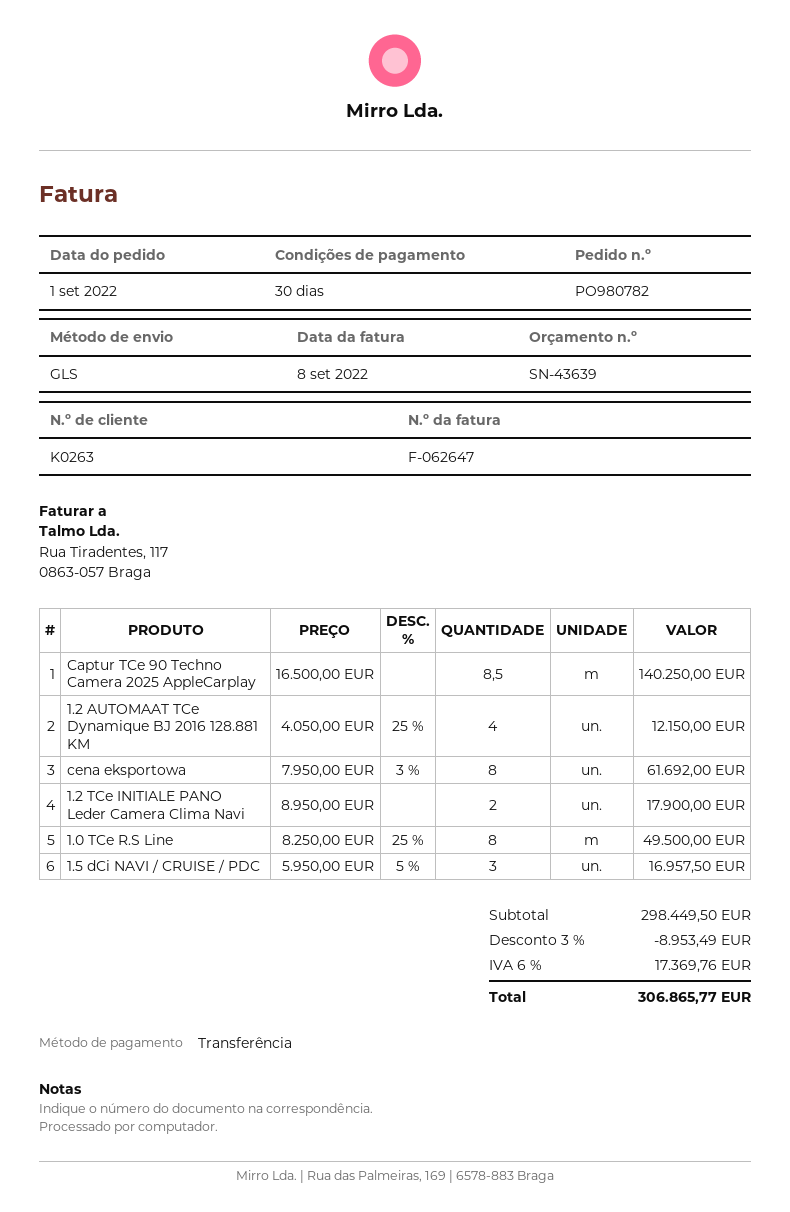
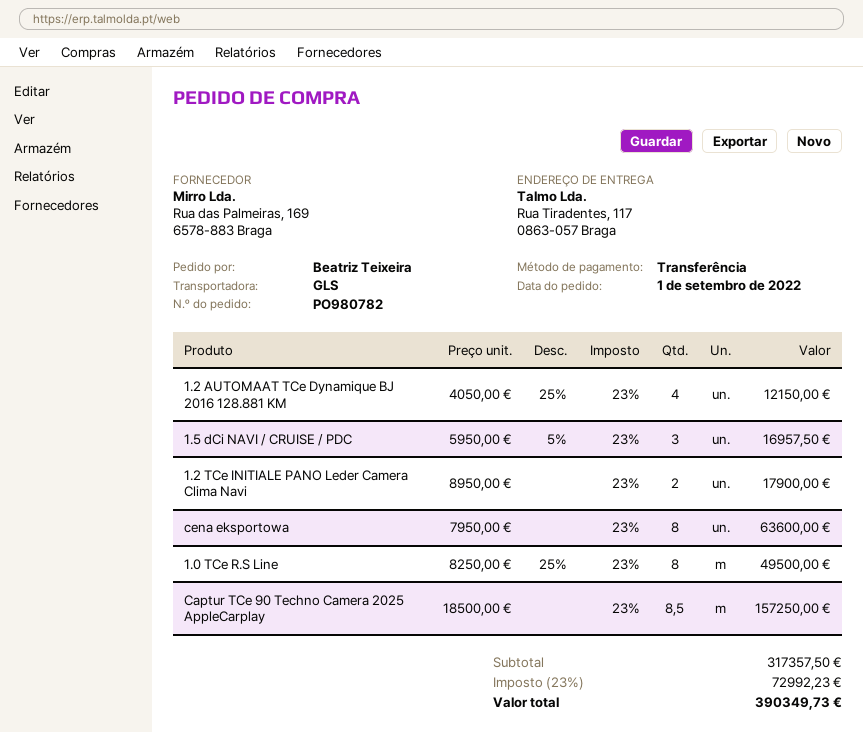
Captur TCe 90 Techno Camera 2025 AppleCarplay: 8.5 x 16500.00 = 140250.00 -> 8.5 x 18500.00 = 157250.00
cena eksportowa: 8 x 7950.00 - 3% = 61692.00 -> 8 x 7950.00 = 63600.00
subtotal: 298449.50 -> 317357.50
discount: 3% = 8953.49 -> none
tax: 6% = 17369.76 -> 23% = 72992.23
total: 306865.77 -> 390349.73

